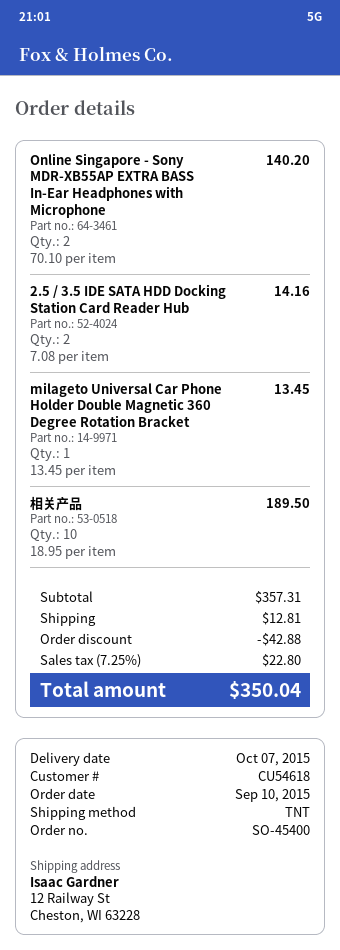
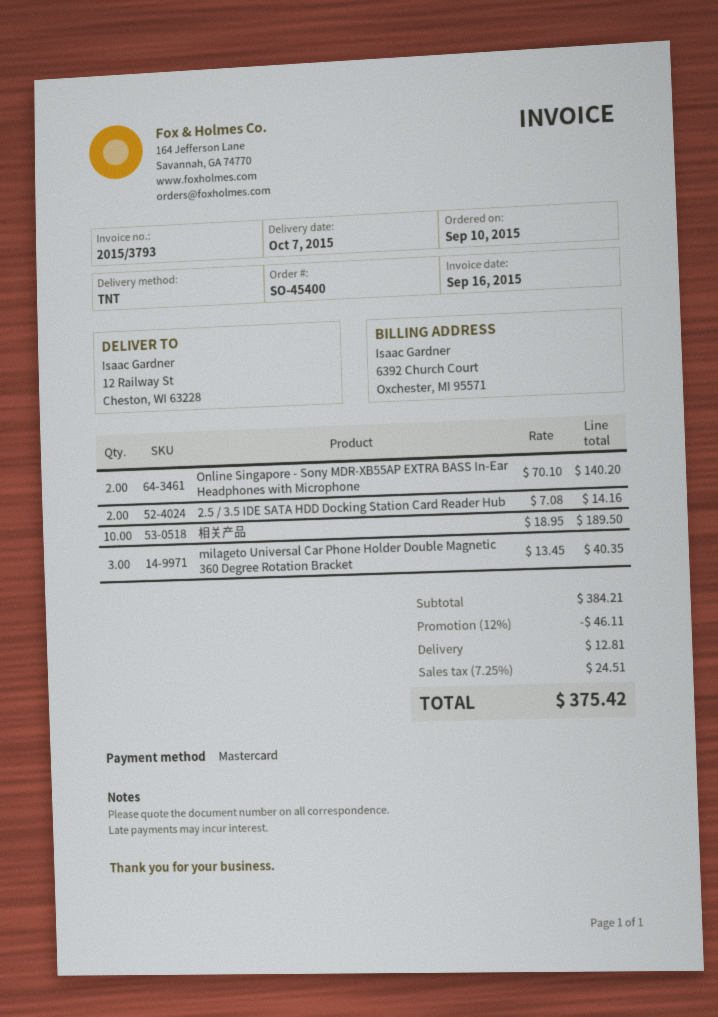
milageto Universal Car Phone Holder Double Magnetic 360 Degree Rotation Bracket: 1 x 13.45 = 13.45 -> 3 x 13.45 = 40.35
subtotal: 357.31 -> 384.21
discount: 42.88 -> 46.11
tax: 7.25% = 22.80 -> 7.25% = 24.51
total: 350.04 -> 375.42

